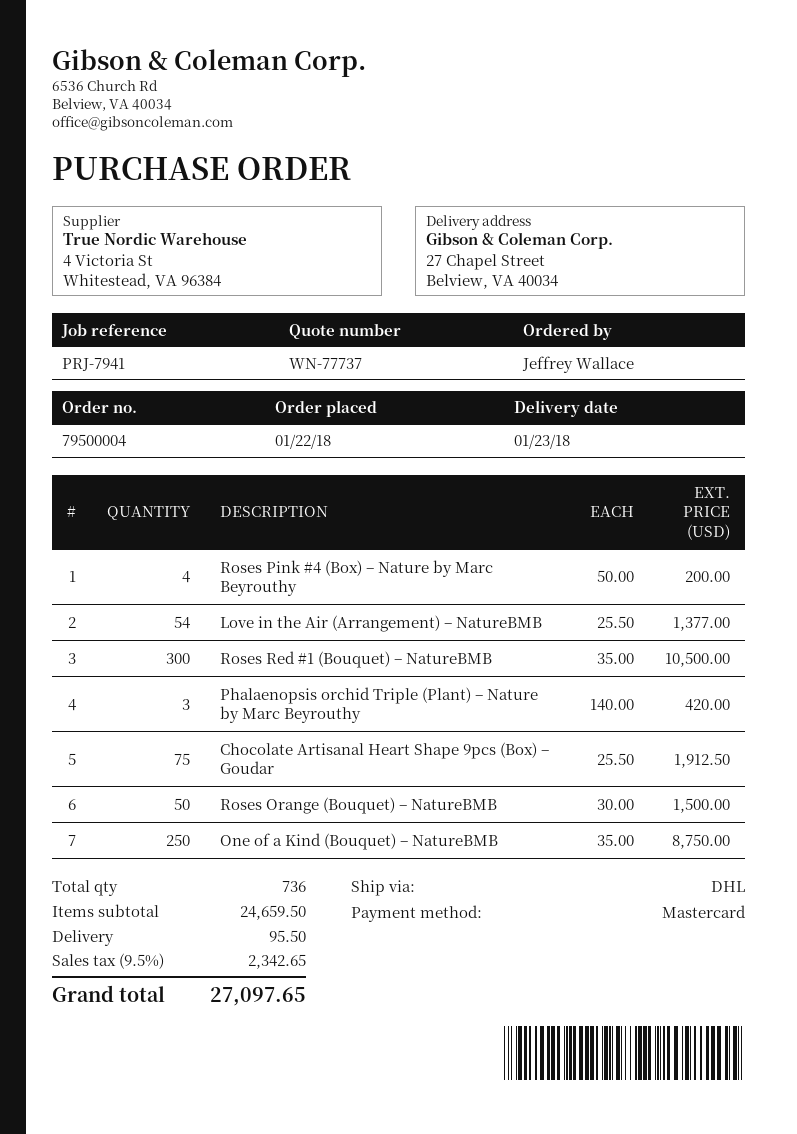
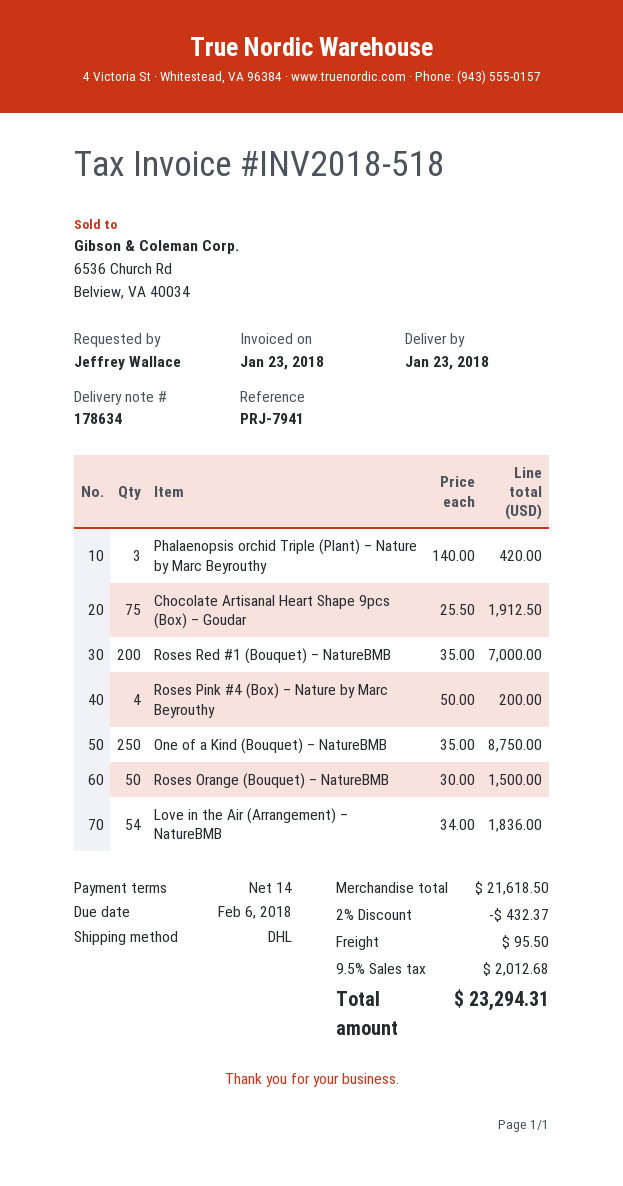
Love in the Air (Arrangement) – NatureBMB: 54 x 25.50 = 1377.00 -> 54 x 34.00 = 1836.00
Roses Red #1 (Bouquet) – NatureBMB: 300 x 35.00 = 10500.00 -> 200 x 35.00 = 7000.00
subtotal: 24659.50 -> 21618.50
discount: none -> 2% = 432.37
tax: 9.5% = 2342.65 -> 9.5% = 2012.68
total: 27097.65 -> 23294.31

